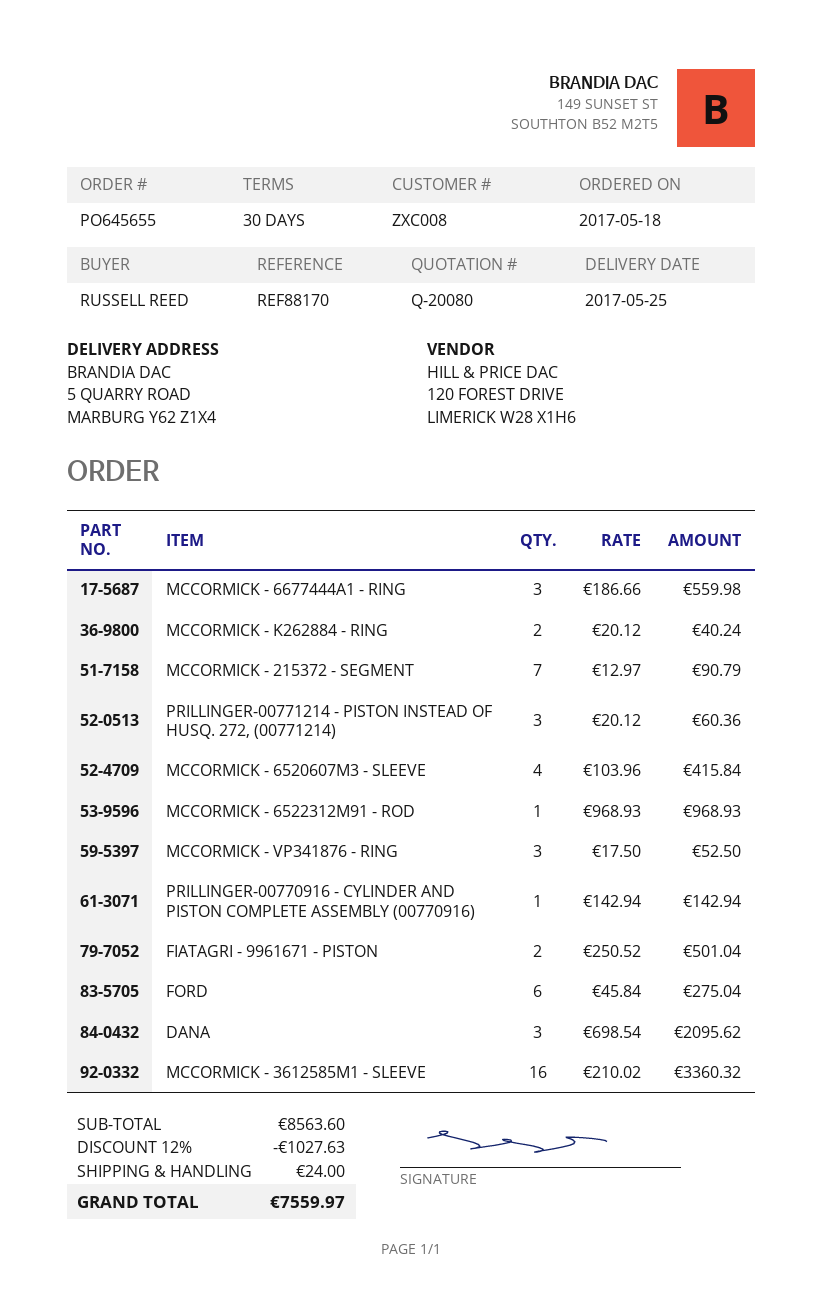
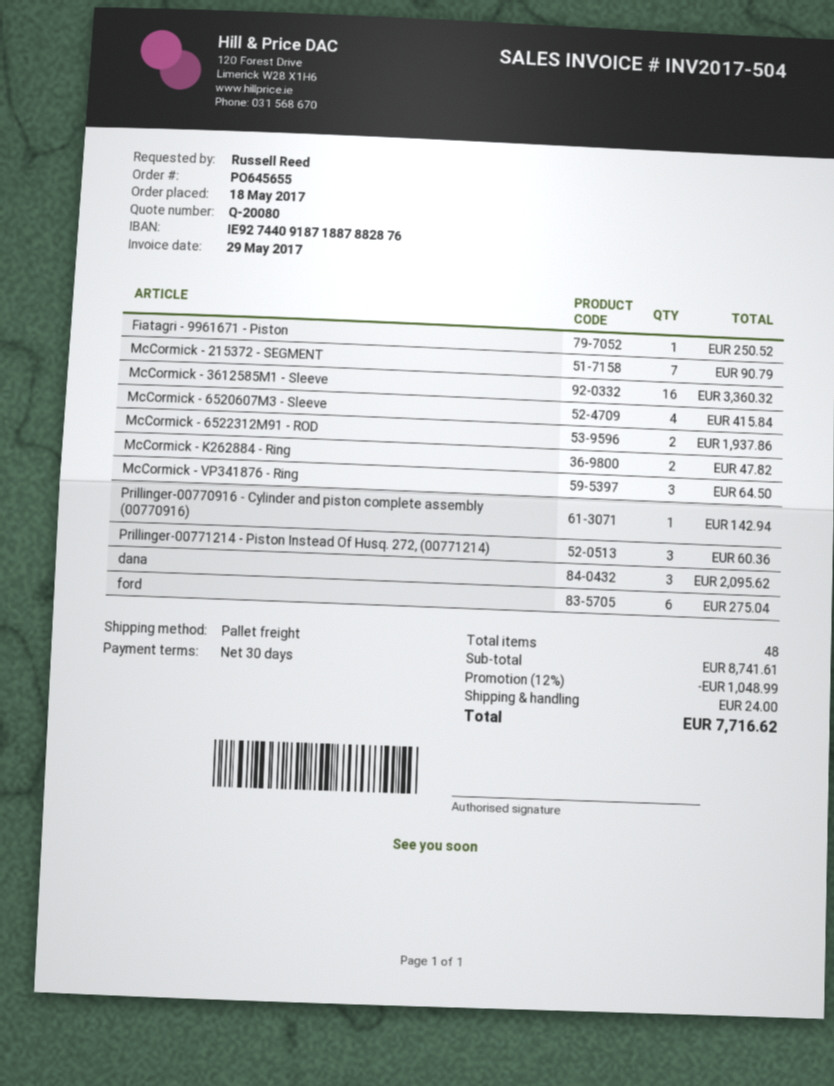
MCCORMICK - 6677444A1 - RING: 3 for 559.98 -> none
MCCORMICK - K262884 - RING: 2 for 40.24 -> 2 for 47.82
MCCORMICK - 6522312M91 - ROD: 1 for 968.93 -> 2 for 1937.86
MCCORMICK - VP341876 - RING: 3 for 52.50 -> 3 for 64.50
FIATAGRI - 9961671 - PISTON: 2 for 501.04 -> 1 for 250.52
subtotal: 8563.60 -> 8741.61
discount: 12% = 1027.63 -> 12% = 1048.99
total: 7559.97 -> 7716.62

